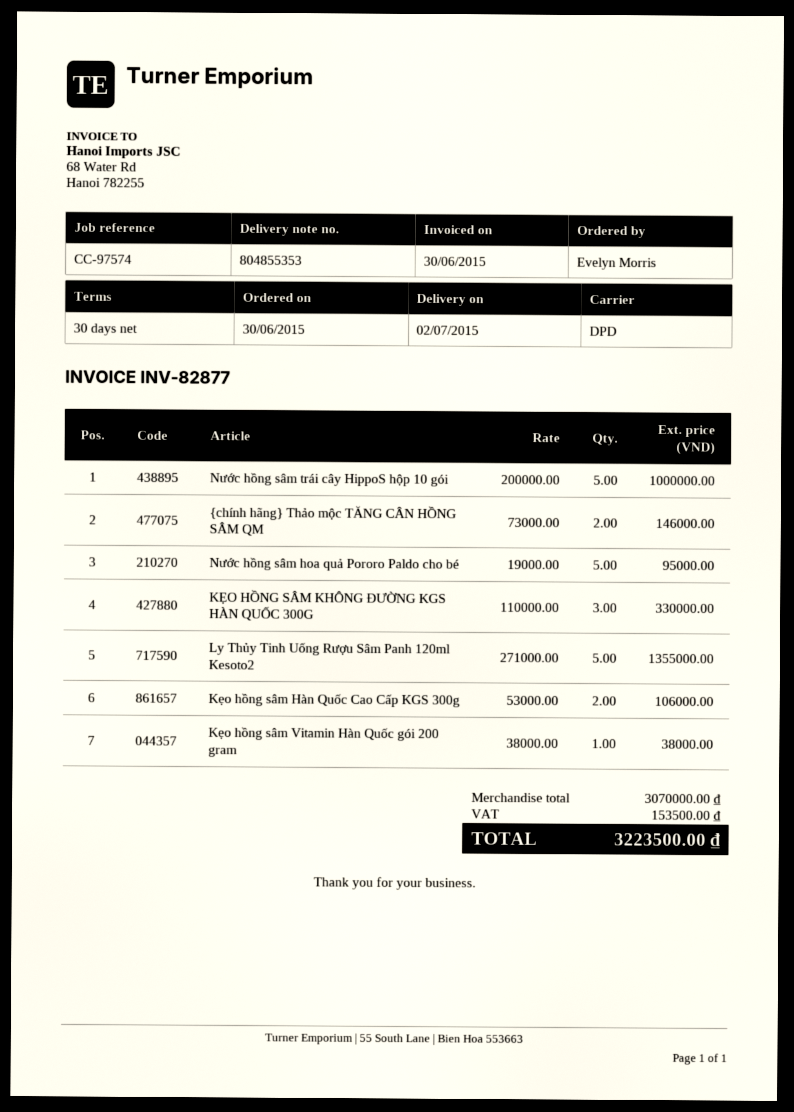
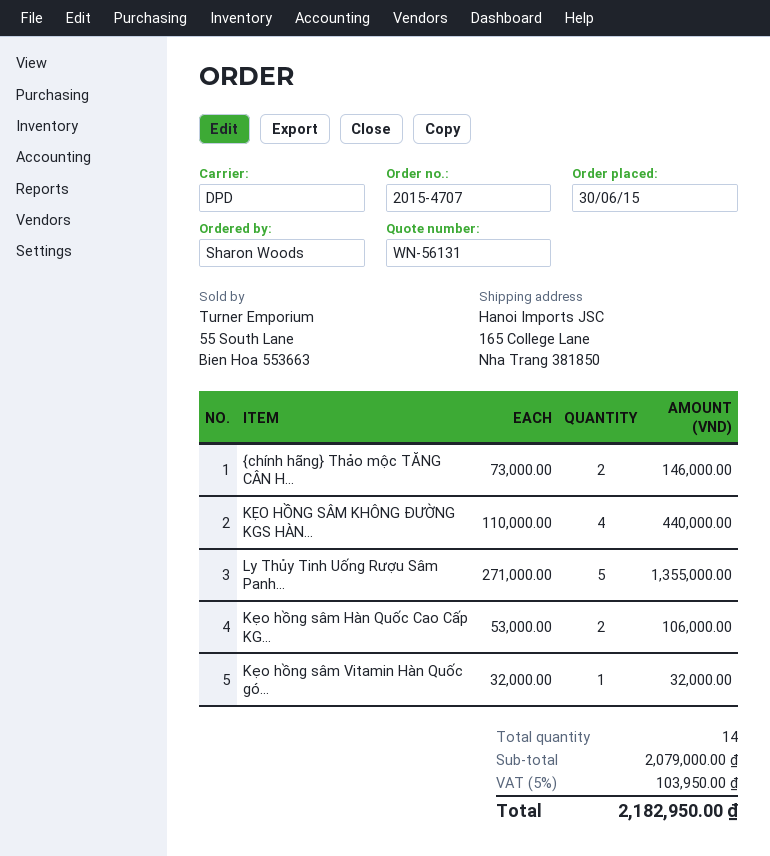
ordered by: Evelyn Morris -> Sharon Woods
Nước hồng sâm trái cây HippoS hộp 10 gói: 5 x 200000.00 = 1000000.00 -> none
Nước hồng sâm hoa quả Pororo Paldo cho bé: 5 x 19000.00 = 95000.00 -> none
KẸO HỒNG SÂM KHÔNG ĐƯỜNG KGS HÀN QUỐC 300G: 3 x 110000.00 = 330000.00 -> 4 x 110000.00 = 440000.00
Kẹo hồng sâm Vitamin Hàn Quốc gói 200 gram: 1 x 38000.00 = 38000.00 -> 1 x 32000.00 = 32000.00
subtotal: 3070000.00 -> 2079000.00
tax: 153500.00 -> 103950.00
total: 3223500.00 -> 2182950.00

